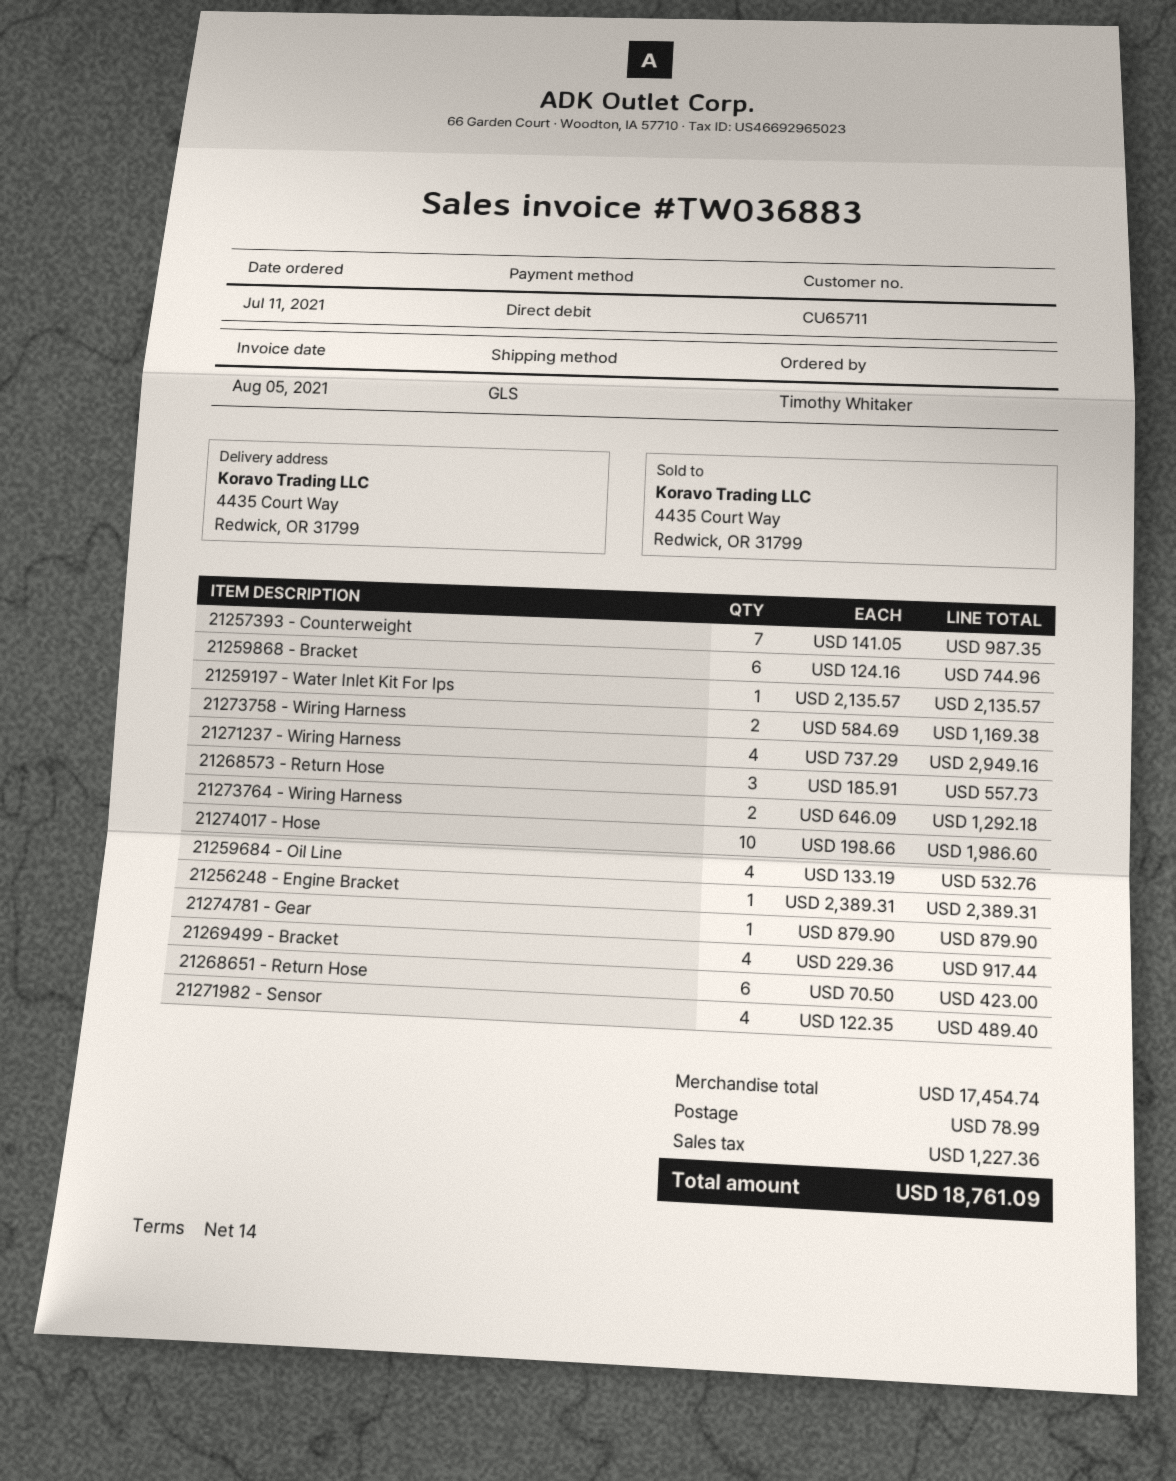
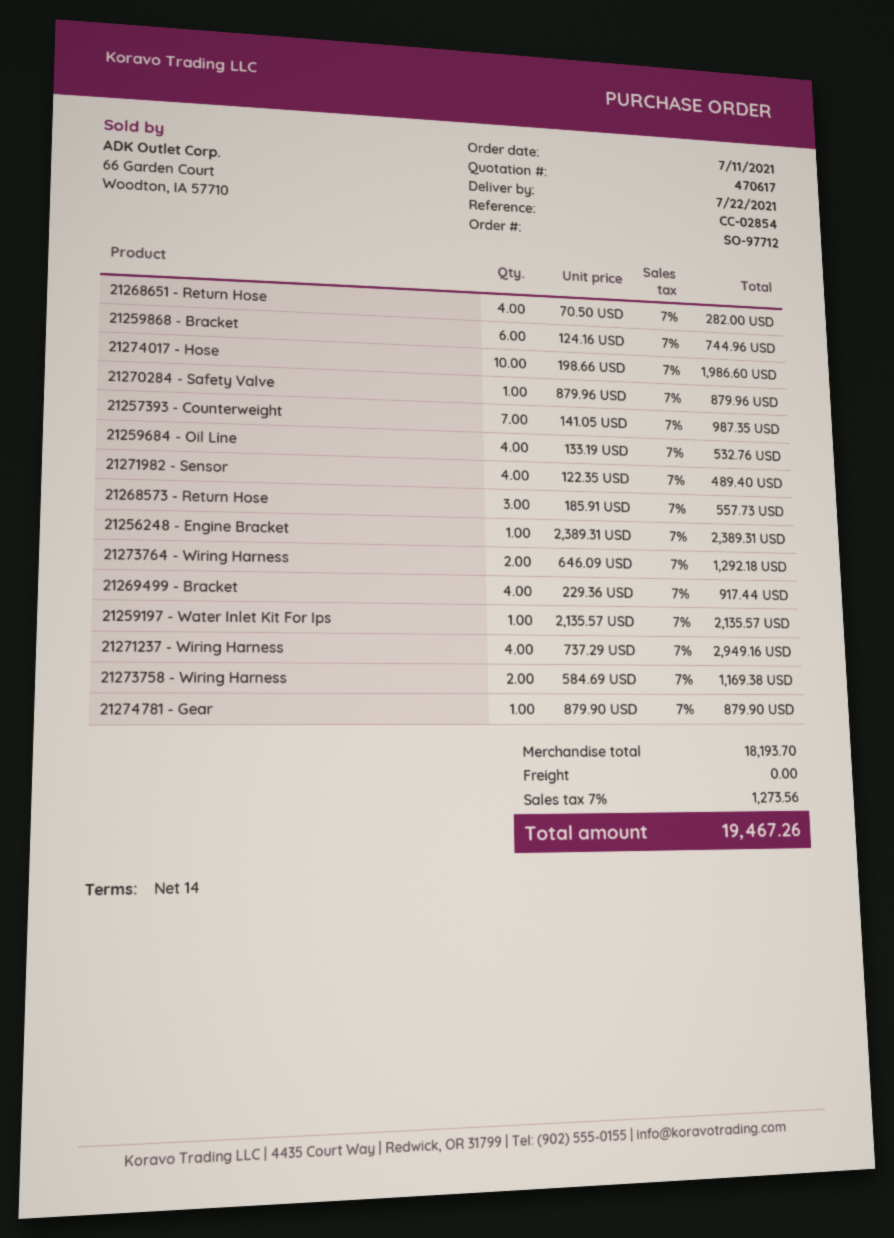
21268651 - Return Hose: 6 x 70.50 = 423.00 -> 4 x 70.50 = 282.00
21270284 - Safety Valve: none -> 1 x 879.96 = 879.96
subtotal: 17454.74 -> 18193.70
shipping: 78.99 -> 0.00
tax: 1227.36 -> 1273.56
total: 18761.09 -> 19467.26

